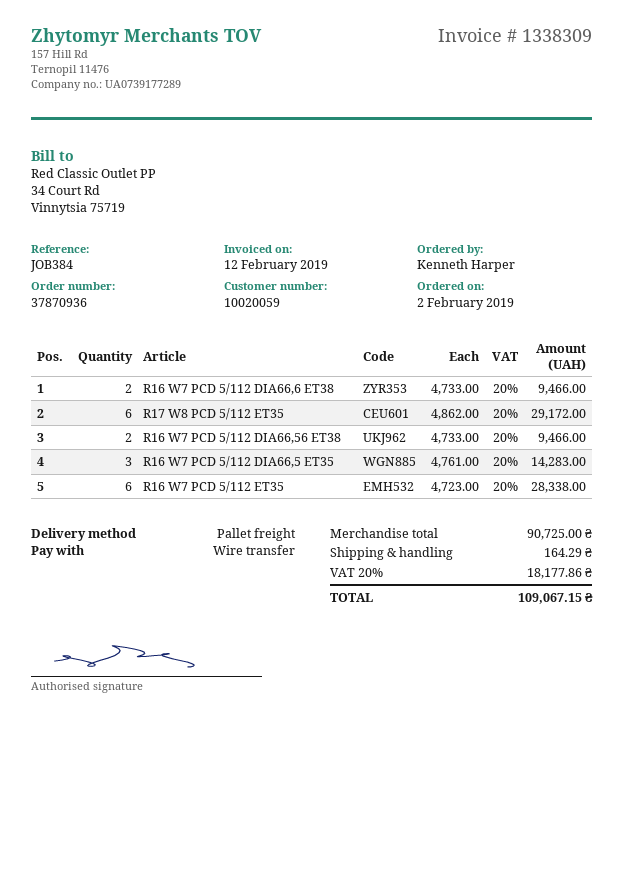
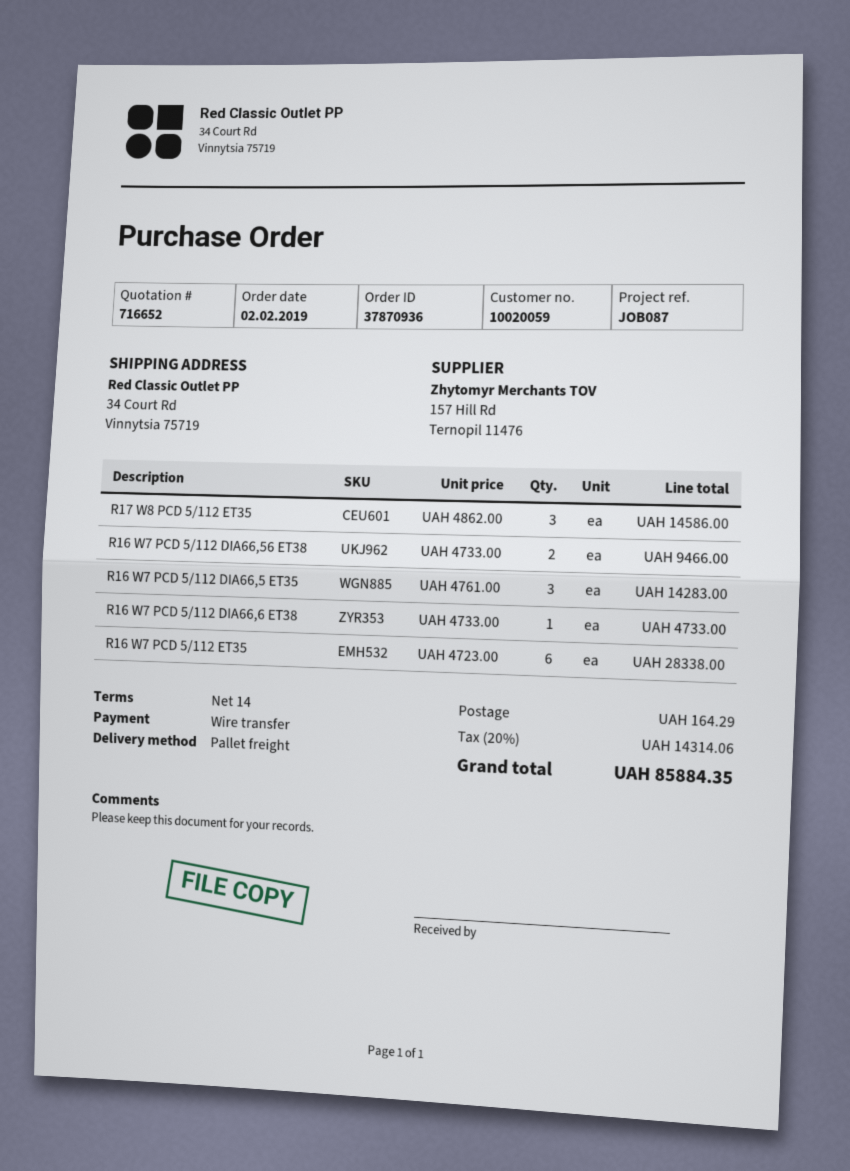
reference: JOB384 -> JOB087
R16 W7 PCD 5/112 DIA66,6 ET38: 2 x 4733.00 = 9466.00 -> 1 x 4733.00 = 4733.00
R17 W8 PCD 5/112 ET35: 6 x 4862.00 = 29172.00 -> 3 x 4862.00 = 14586.00
tax: 20% = 18177.86 -> 20% = 14314.06
total: 109067.15 -> 85884.35

